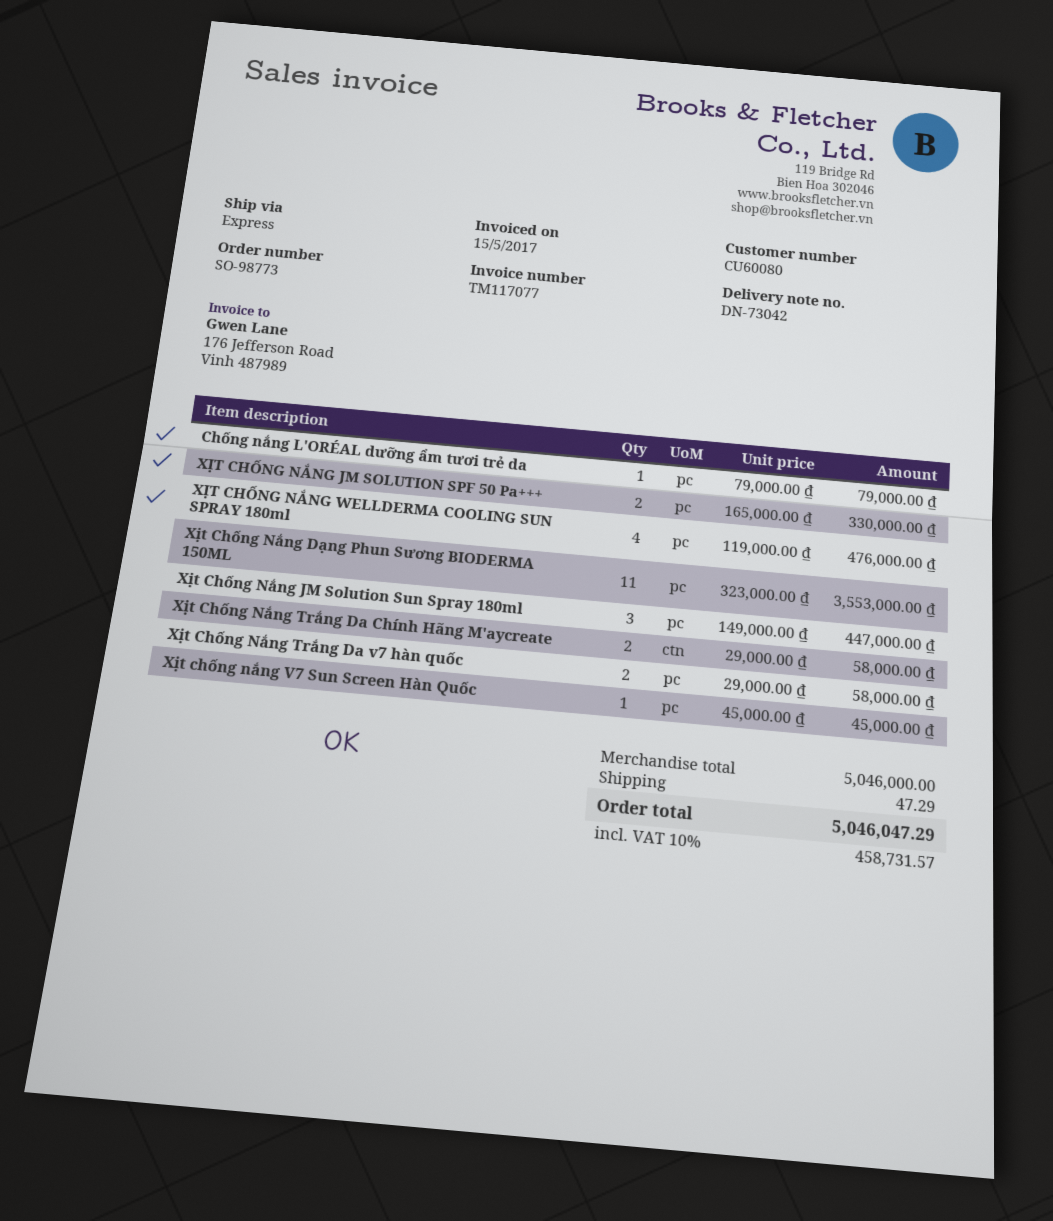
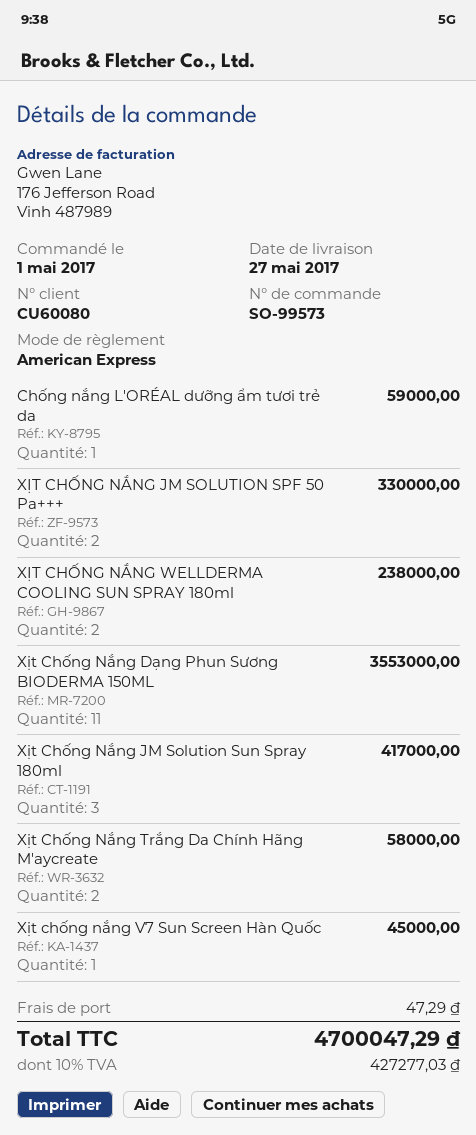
order number: SO-98773 -> SO-99573
Chống nắng L'ORÉAL dưỡng ẩm tươi trẻ da: 1 for 79000.00 -> 1 for 59000.00
XỊT CHỐNG NẮNG WELLDERMA COOLING SUN SPRAY 180ml: 4 for 476000.00 -> 2 for 238000.00
Xịt Chống Nắng JM Solution Sun Spray 180ml: 3 for 447000.00 -> 3 for 417000.00
Xịt Chống Nắng Trắng Da v7 hàn quốc: 2 for 58000.00 -> none
tax: 10% = 458731.57 -> 10% = 427277.03
total: 5046047.29 -> 4700047.29

